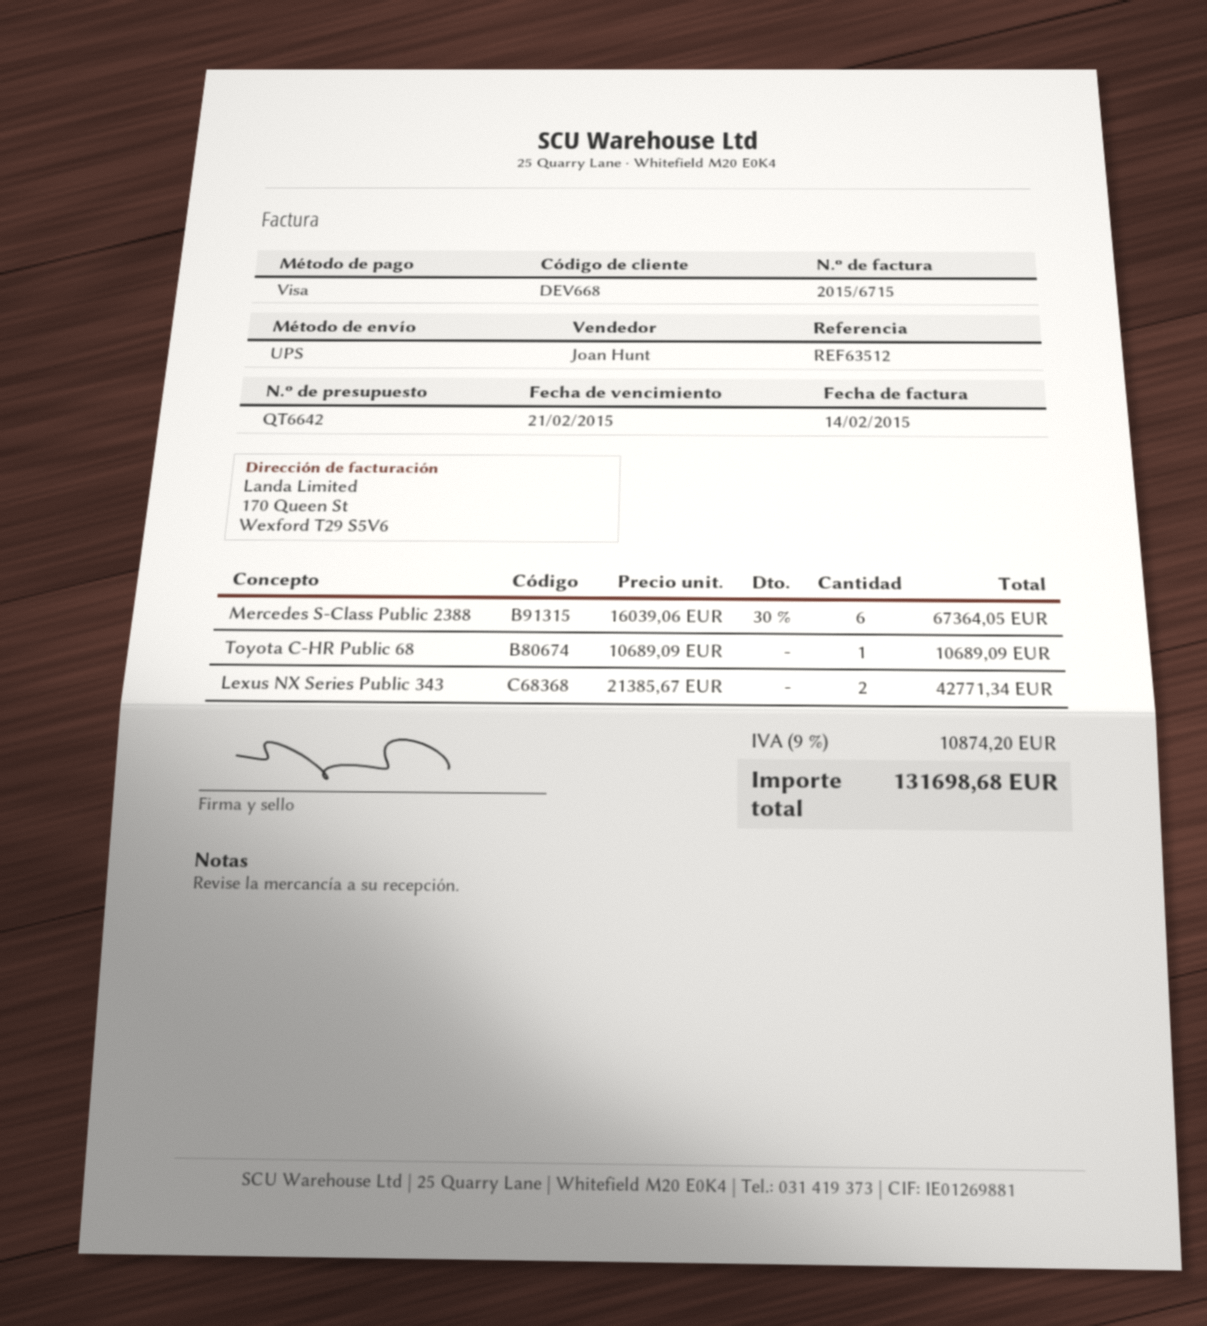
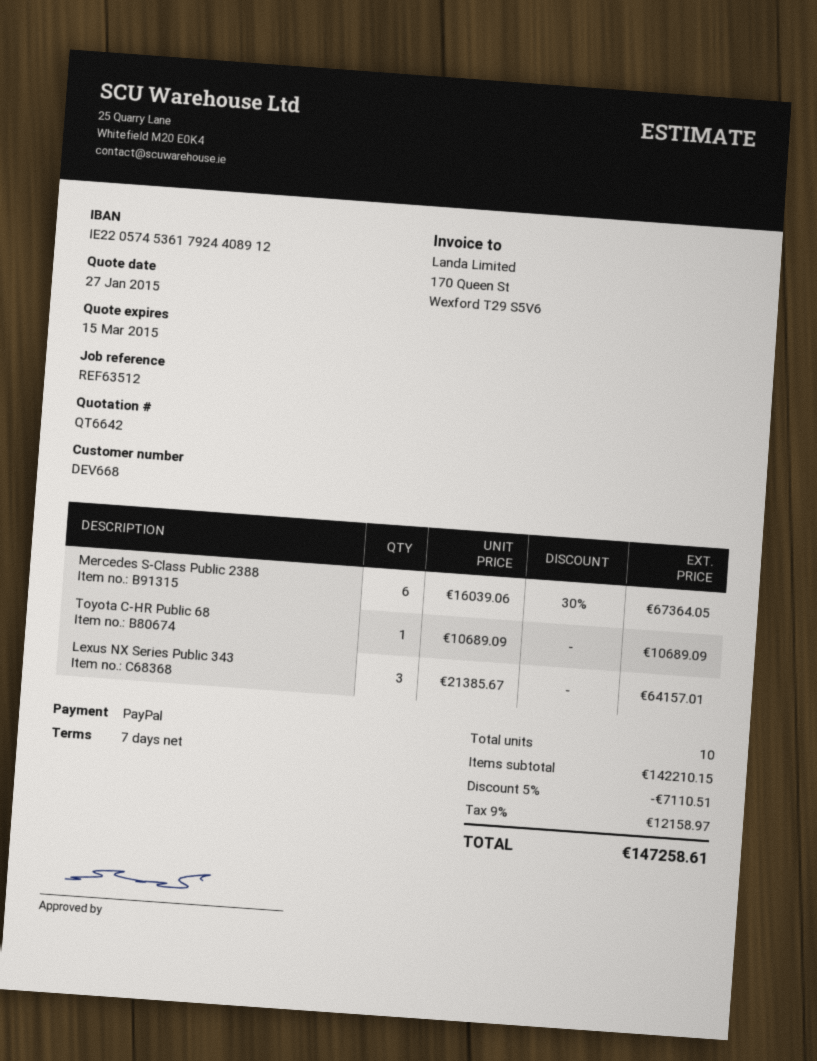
payment method: Visa -> PayPal
Lexus NX Series Public 343: 2 x 21385.67 = 42771.34 -> 3 x 21385.67 = 64157.01
discount: none -> 5% = 7110.51
tax: 9% = 10874.20 -> 9% = 12158.97
total: 131698.68 -> 147258.61

